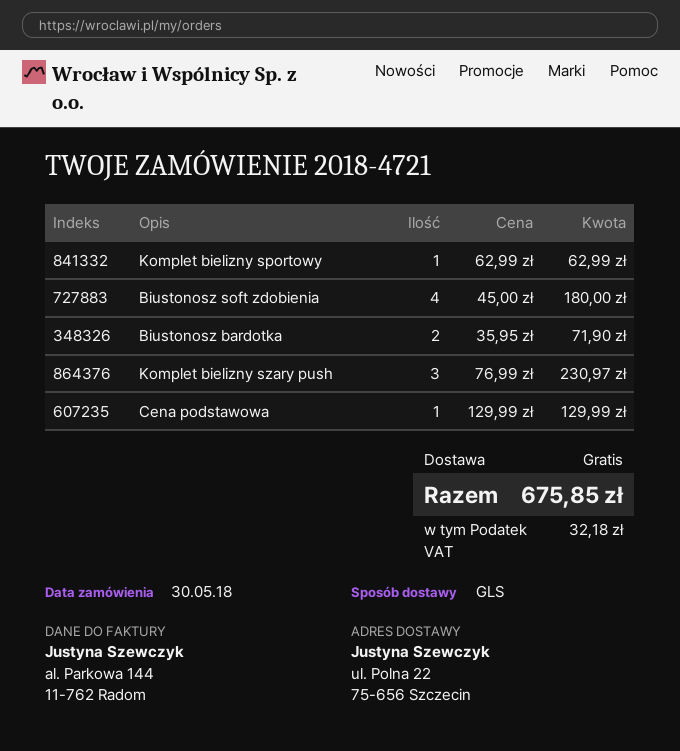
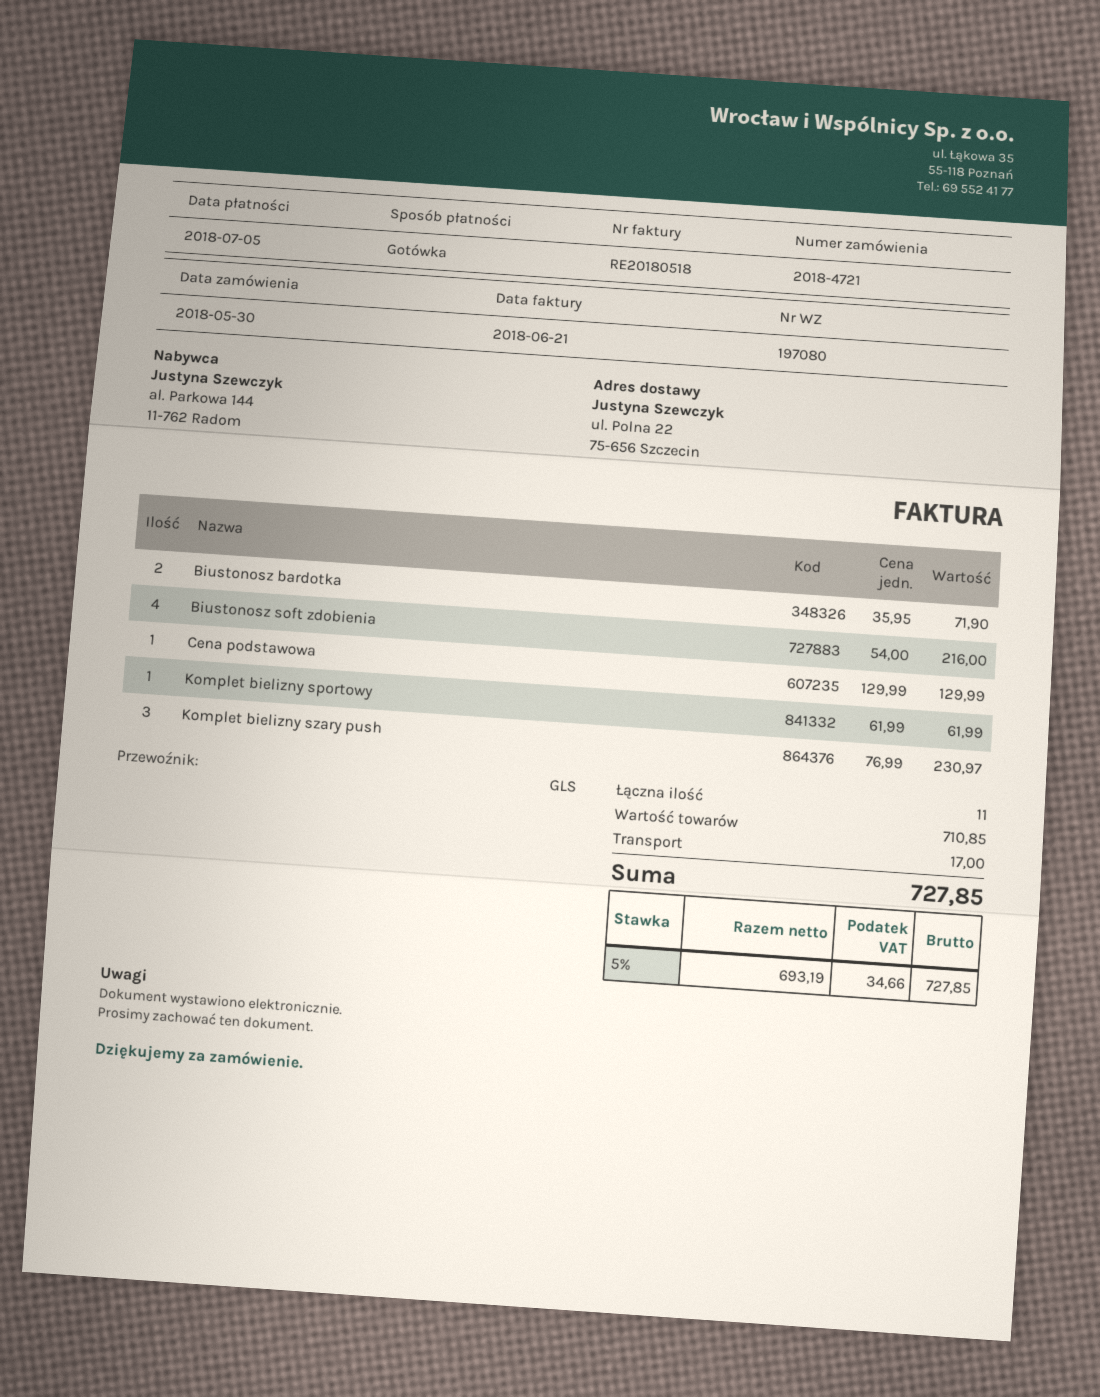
Komplet bielizny sportowy: 1 x 62.99 = 62.99 -> 1 x 61.99 = 61.99
Biustonosz soft zdobienia: 4 x 45.00 = 180.00 -> 4 x 54.00 = 216.00
shipping: 0.00 -> 17.00
tax: 32.18 -> 34.66
total: 675.85 -> 727.85

